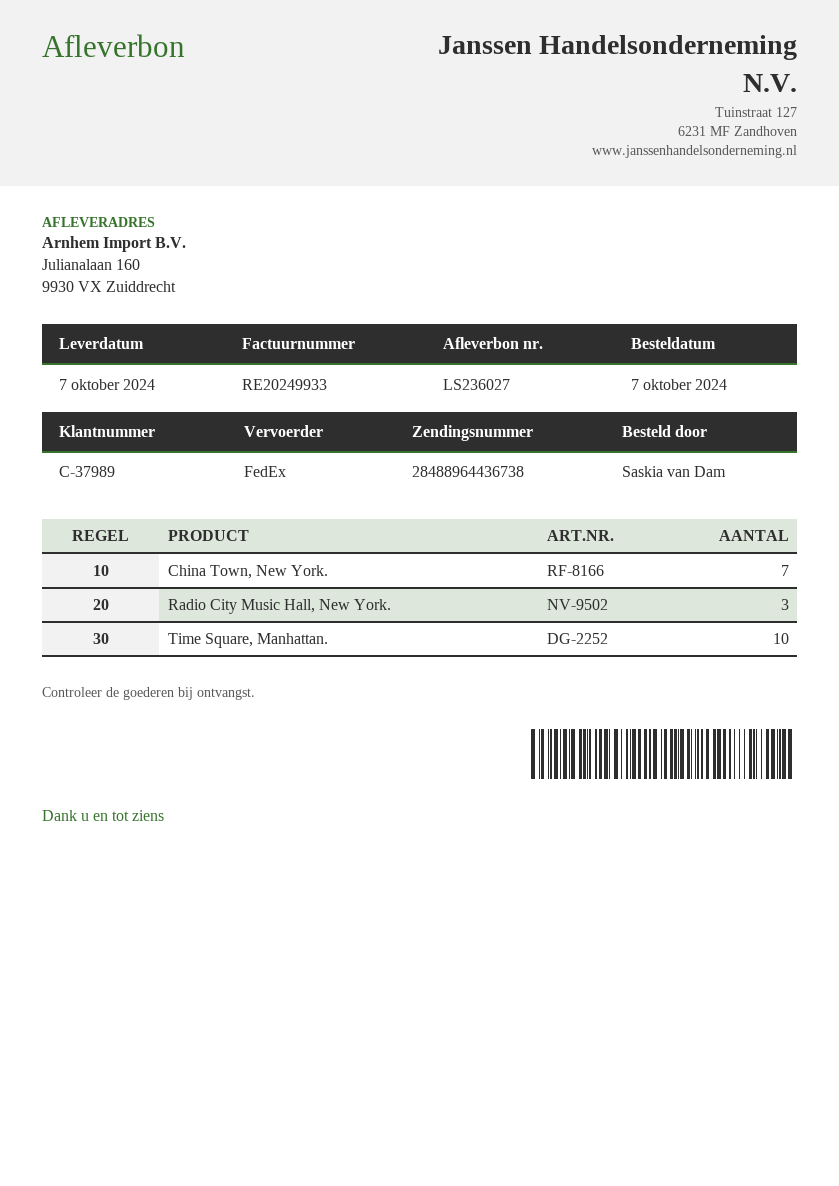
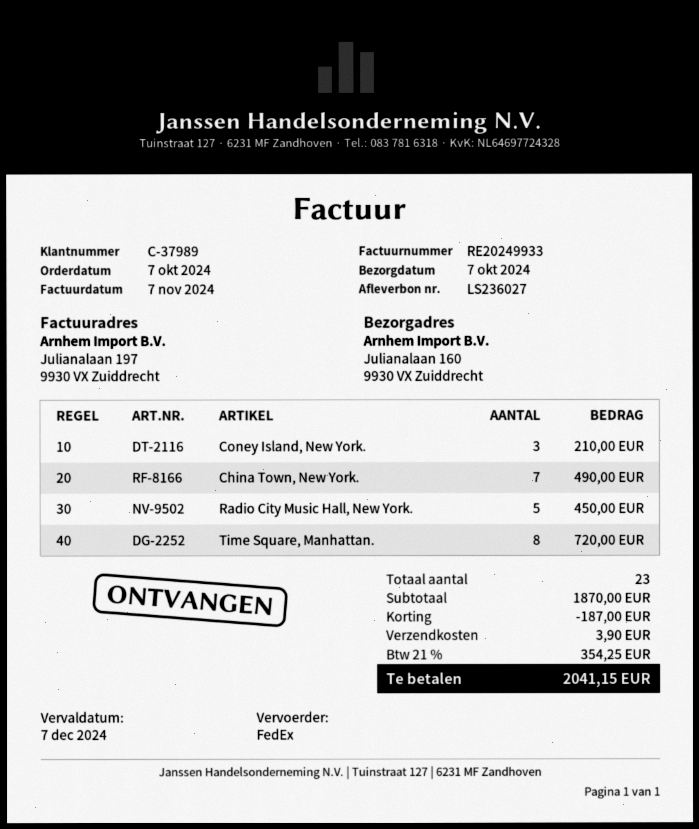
Radio City Music Hall, New York.: 3 -> 5
Time Square, Manhattan.: 10 -> 8
Coney Island, New York.: none -> 3

